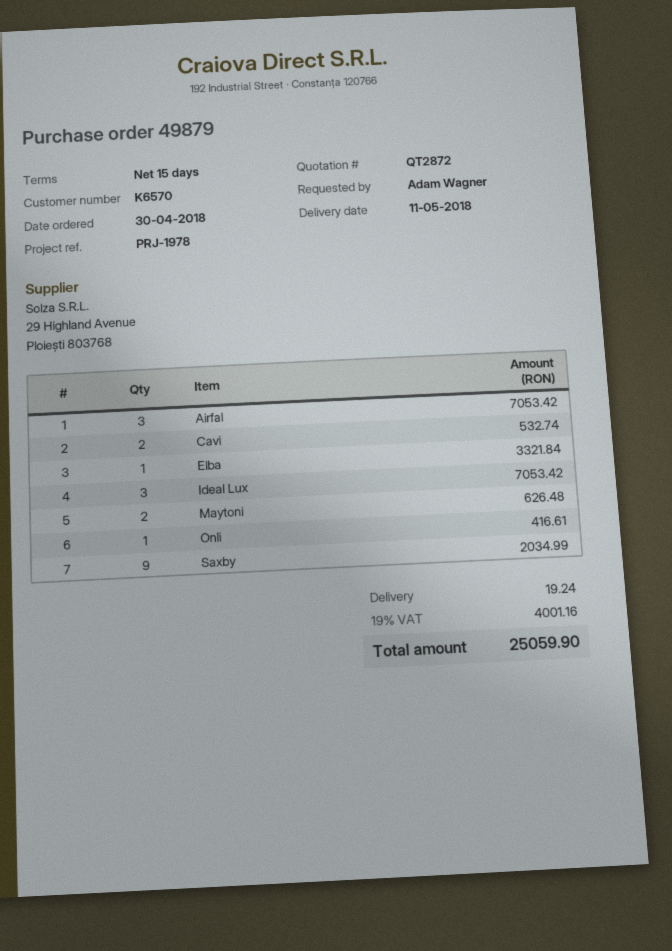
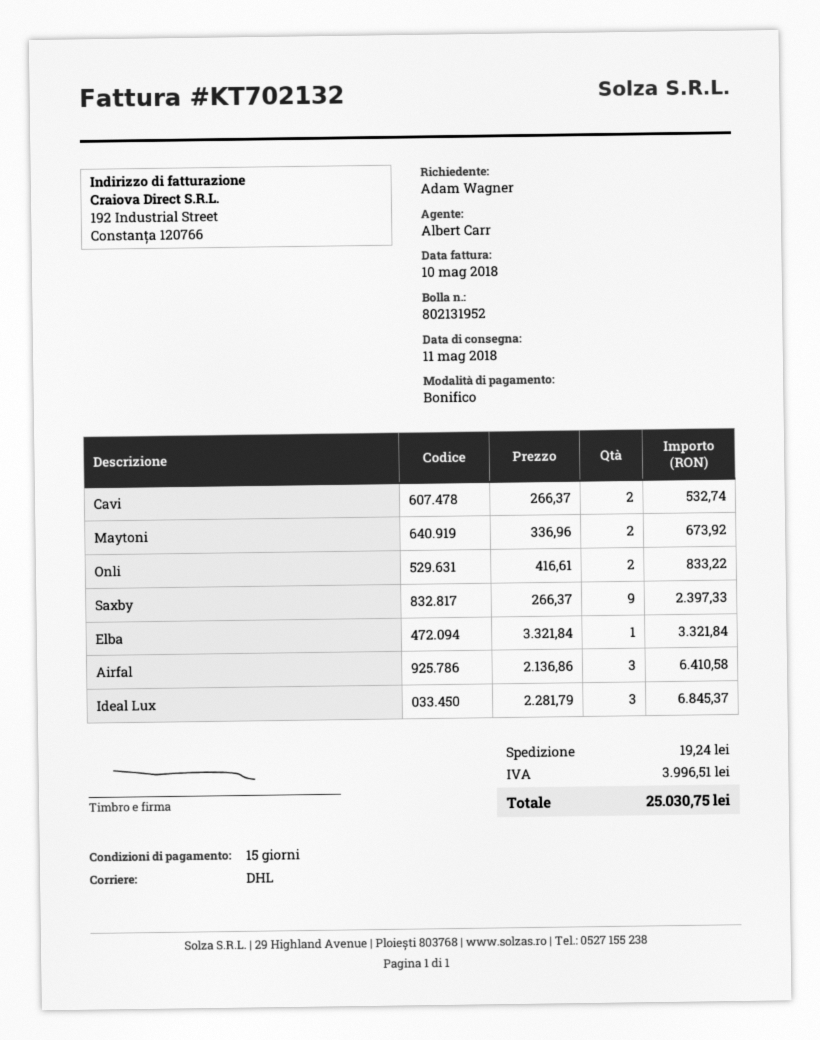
Airfal: 3 for 7053.42 -> 3 for 6410.58
Ideal Lux: 3 for 7053.42 -> 3 for 6845.37
Maytoni: 2 for 626.48 -> 2 for 673.92
Onli: 1 for 416.61 -> 2 for 833.22
Saxby: 9 for 2034.99 -> 9 for 2397.33
tax: 4001.16 -> 3996.51
total: 25059.90 -> 25030.75

